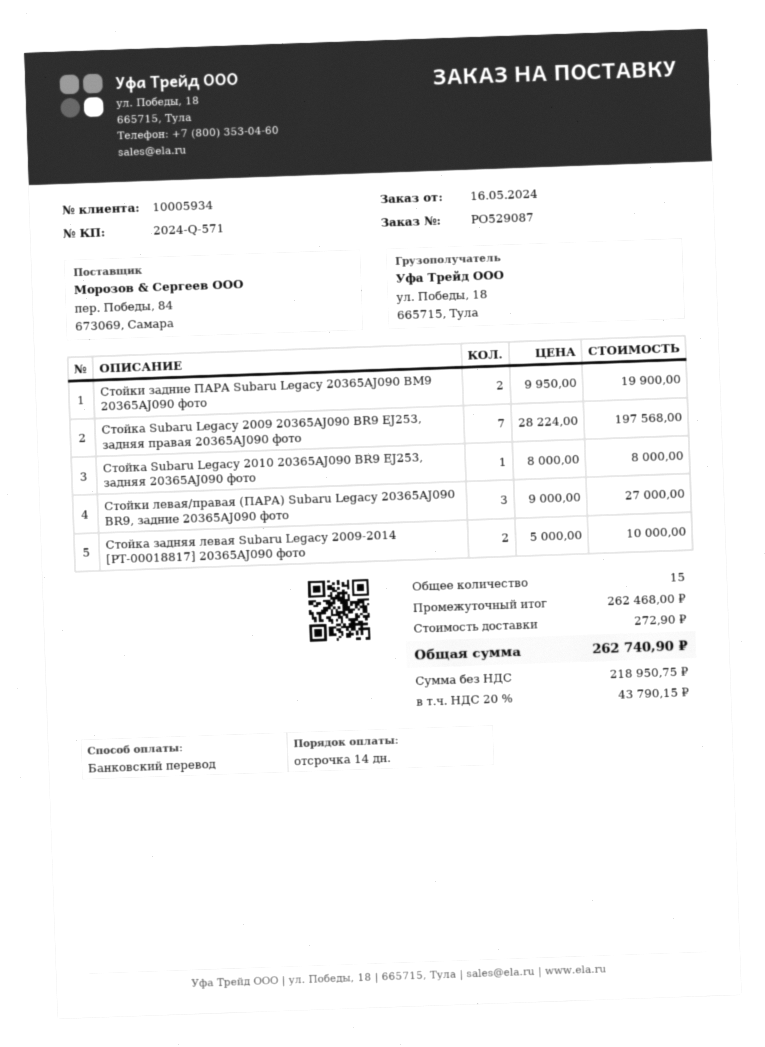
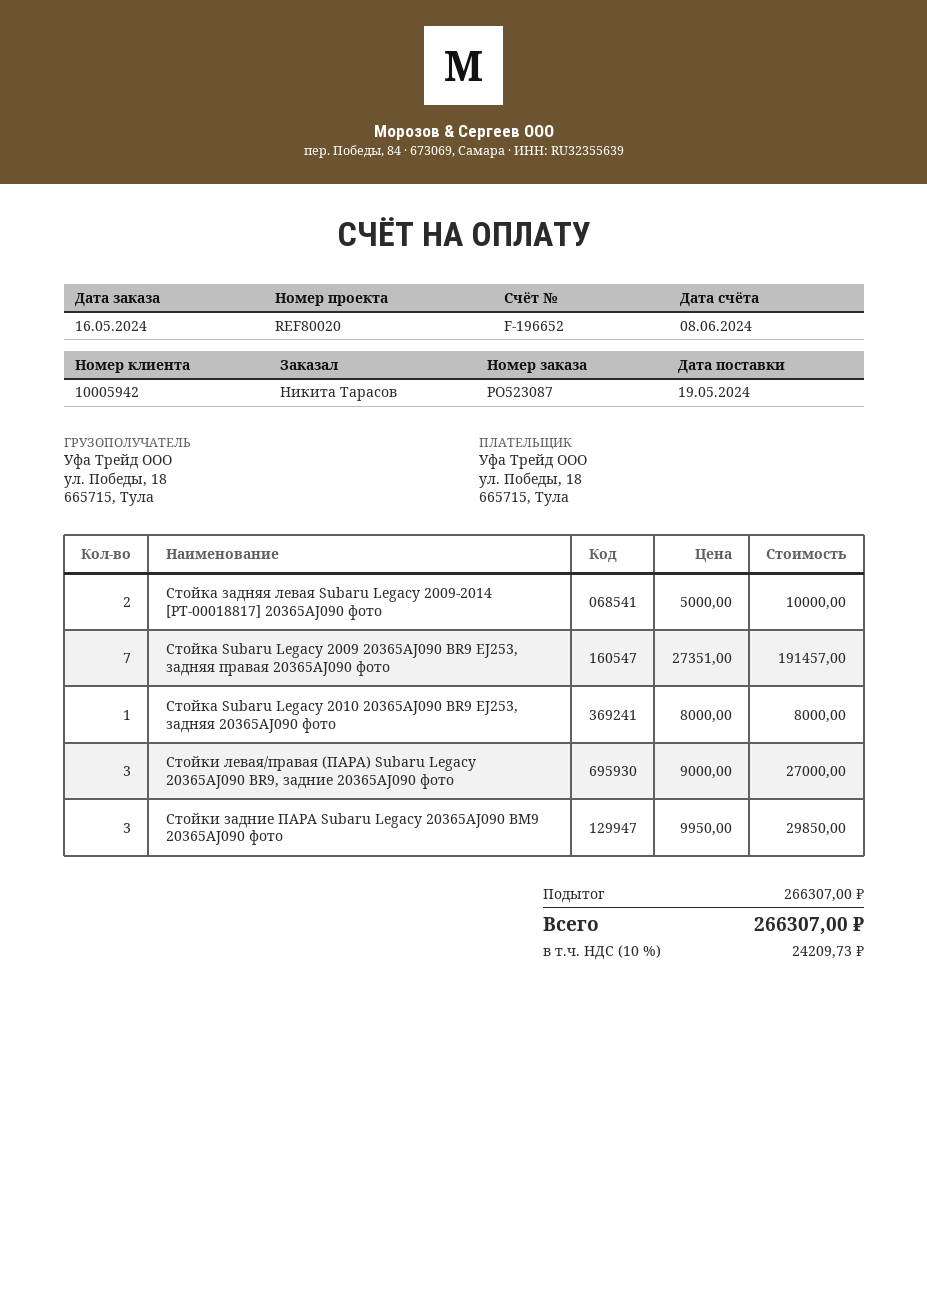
order number: PO529087 -> PO523087
customer number: 10005934 -> 10005942
Стойки задние ПАРА Subaru Legacy 20365AJ090 BM9 20365AJ090 фото: 2 x 9950.00 = 19900.00 -> 3 x 9950.00 = 29850.00
Стойка Subaru Legacy 2009 20365AJ090 BR9 EJ253, задняя правая 20365AJ090 фото: 7 x 28224.00 = 197568.00 -> 7 x 27351.00 = 191457.00
subtotal: 262468.00 -> 266307.00
shipping: 272.90 -> none
tax: 20% = 43790.15 -> 10% = 24209.73
total: 262740.90 -> 266307.00

